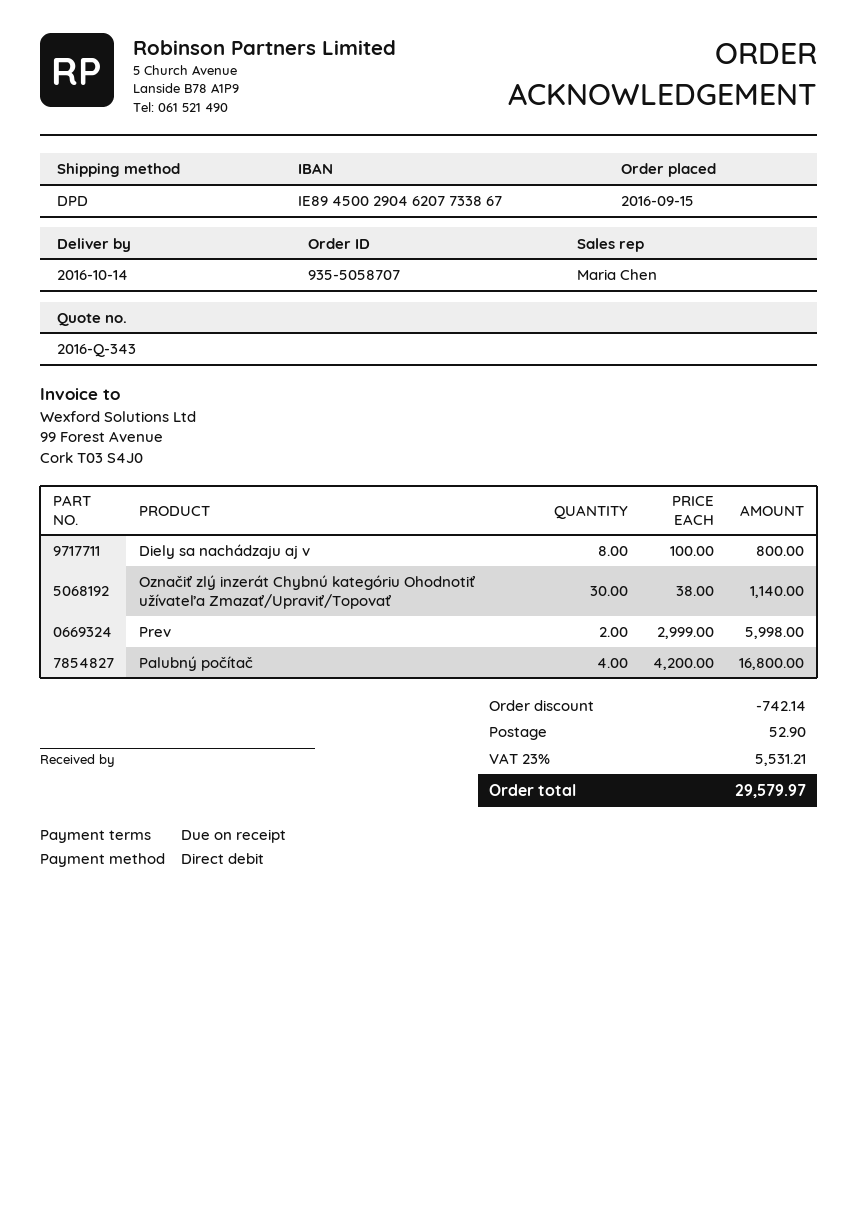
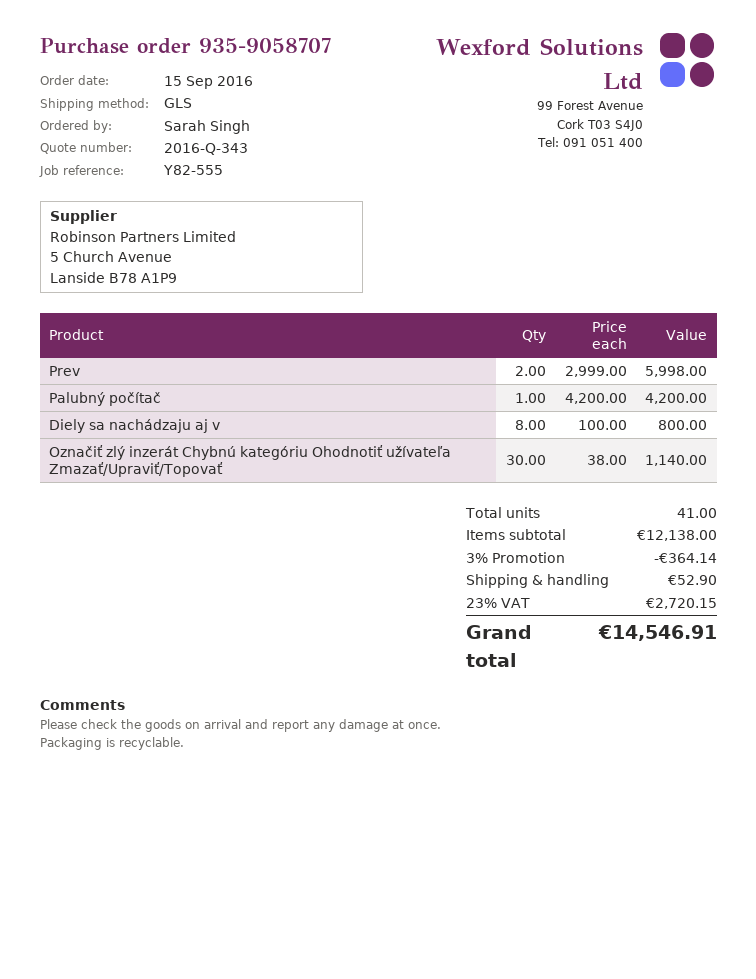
order number: 935-5058707 -> 935-9058707
shipping method: DPD -> GLS
Palubný počítač: 4 x 4200.00 = 16800.00 -> 1 x 4200.00 = 4200.00
discount: 742.14 -> 364.14
tax: 23% = 5531.21 -> 23% = 2720.15
total: 29579.97 -> 14546.91

